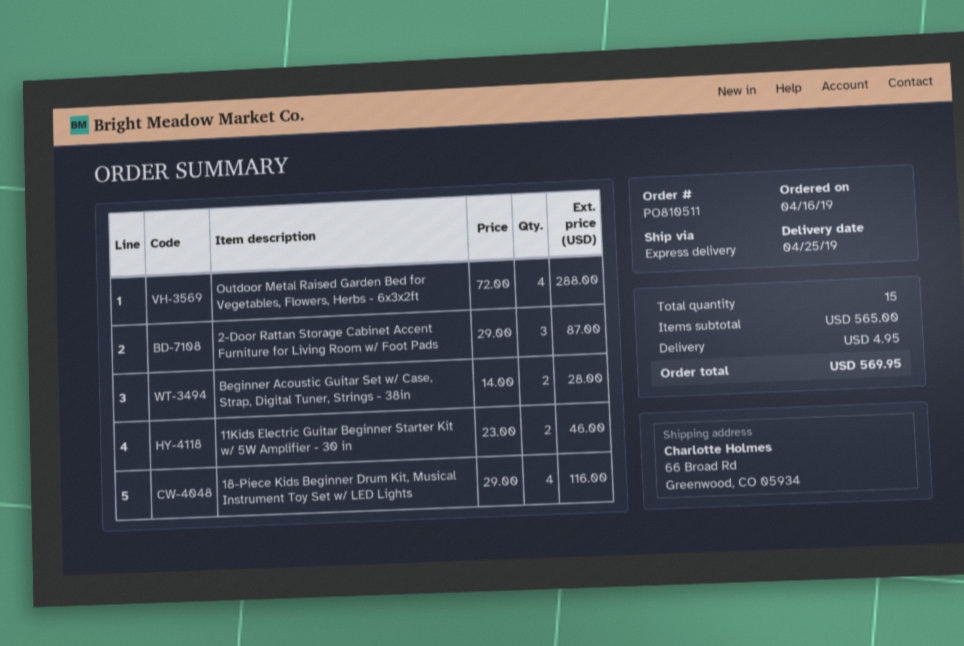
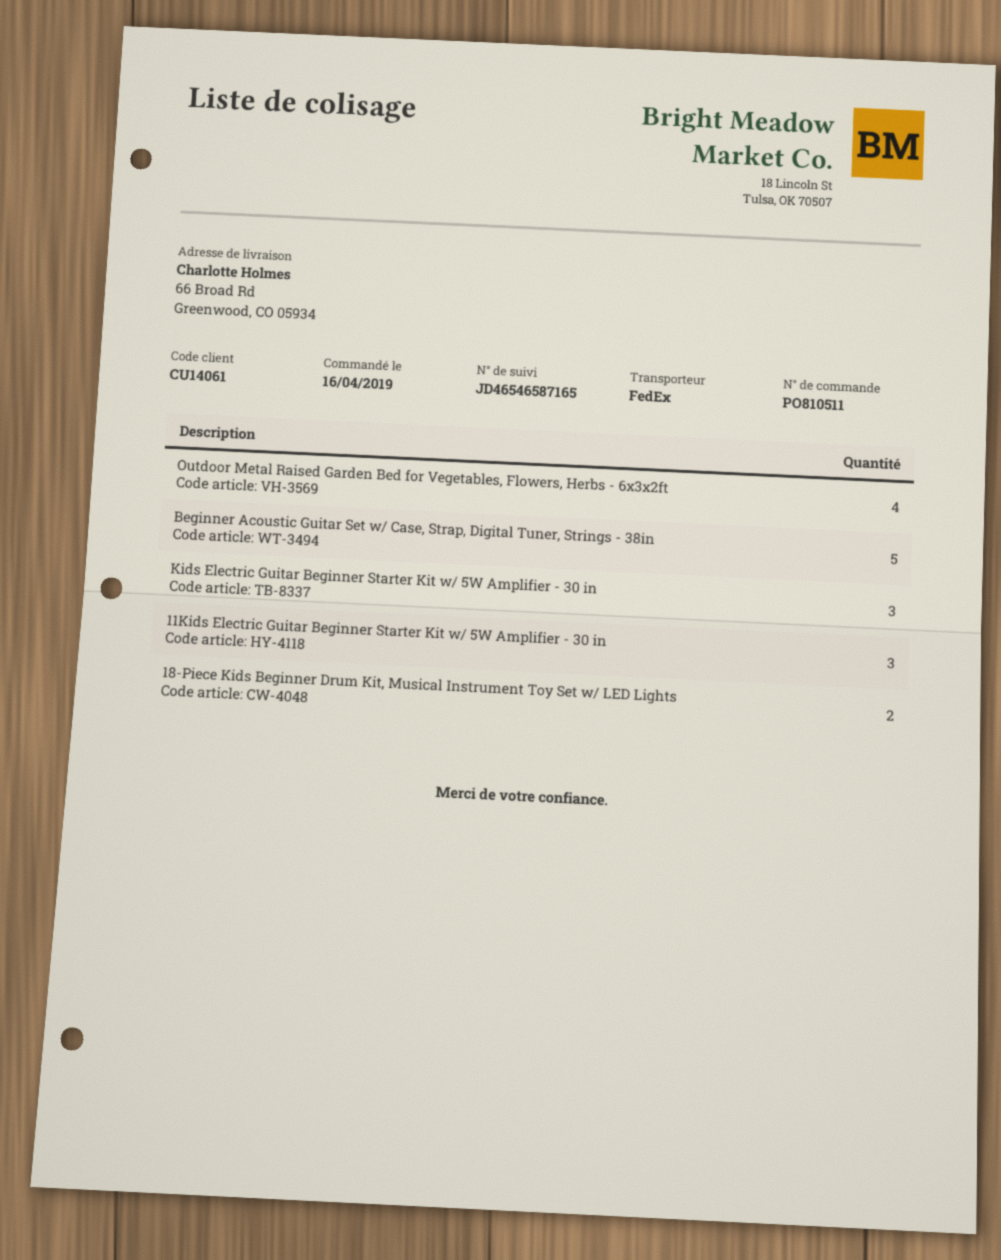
shipping method: express -> FedEx
2-Door Rattan Storage Cabinet Accent Furniture for Living Room w/ Foot Pads: 3 -> none
Beginner Acoustic Guitar Set w/ Case, Strap, Digital Tuner, Strings - 38in: 2 -> 5
11Kids Electric Guitar Beginner Starter Kit w/ 5W Amplifier - 30 in: 2 -> 3
18-Piece Kids Beginner Drum Kit, Musical Instrument Toy Set w/ LED Lights: 4 -> 2
Kids Electric Guitar Beginner Starter Kit w/ 5W Amplifier - 30 in: none -> 3

